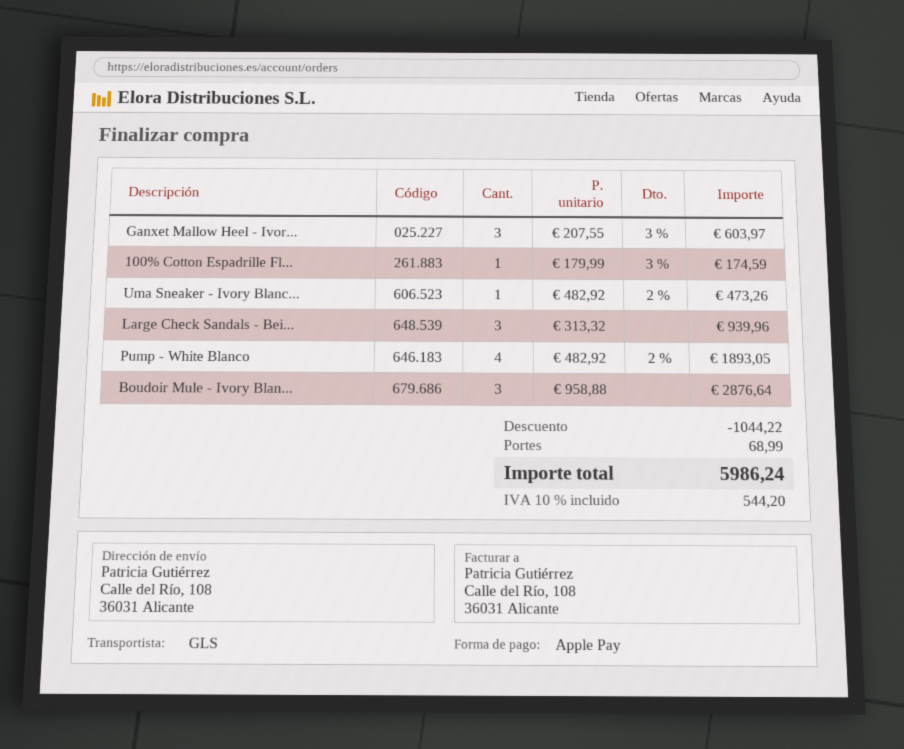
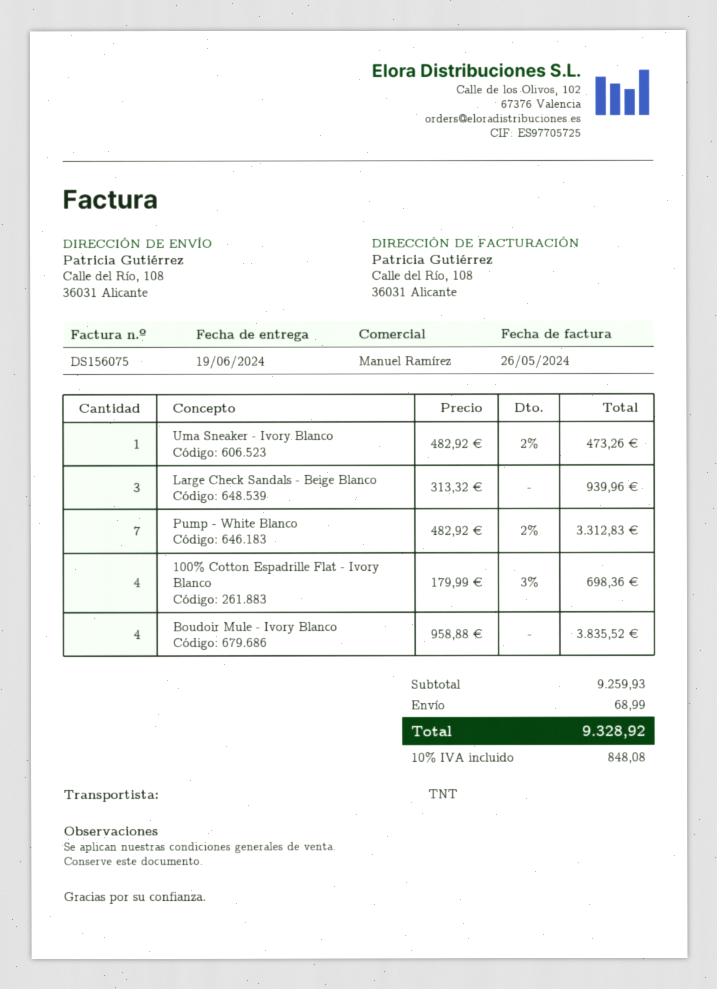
shipping method: GLS -> TNT
Ganxet Mallow Heel - Ivor...: 3 x 207.55 - 3% = 603.97 -> none
100% Cotton Espadrille Fl...: 1 x 179.99 - 3% = 174.59 -> 4 x 179.99 - 3% = 698.36
Pump - White Blanco: 4 x 482.92 - 2% = 1893.05 -> 7 x 482.92 - 2% = 3312.83
Boudoir Mule - Ivory Blan...: 3 x 958.88 = 2876.64 -> 4 x 958.88 = 3835.52
discount: 1044.22 -> none
tax: 10% = 544.20 -> 10% = 848.08
total: 5986.24 -> 9328.92

